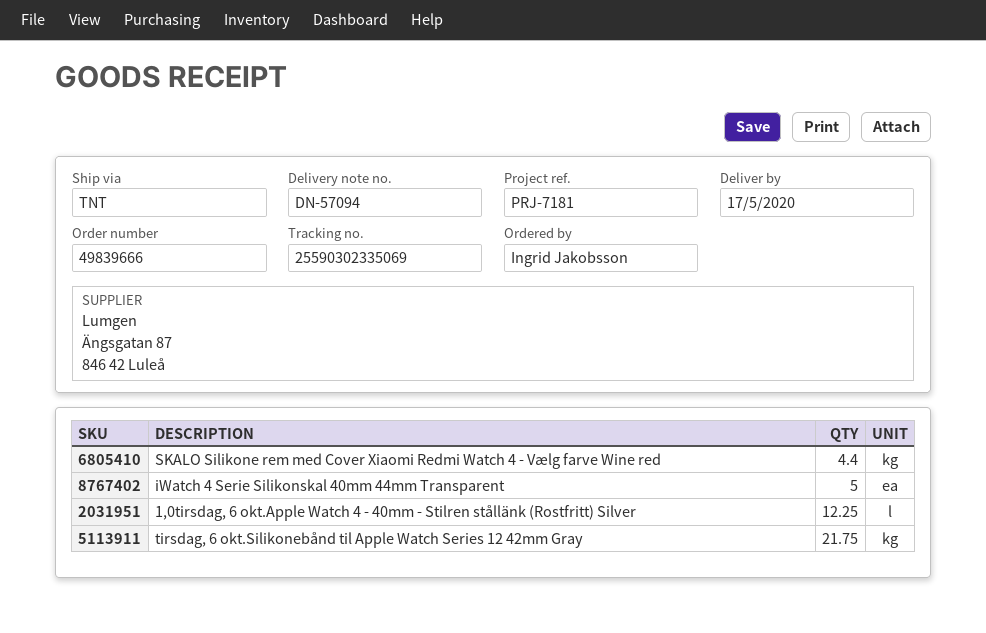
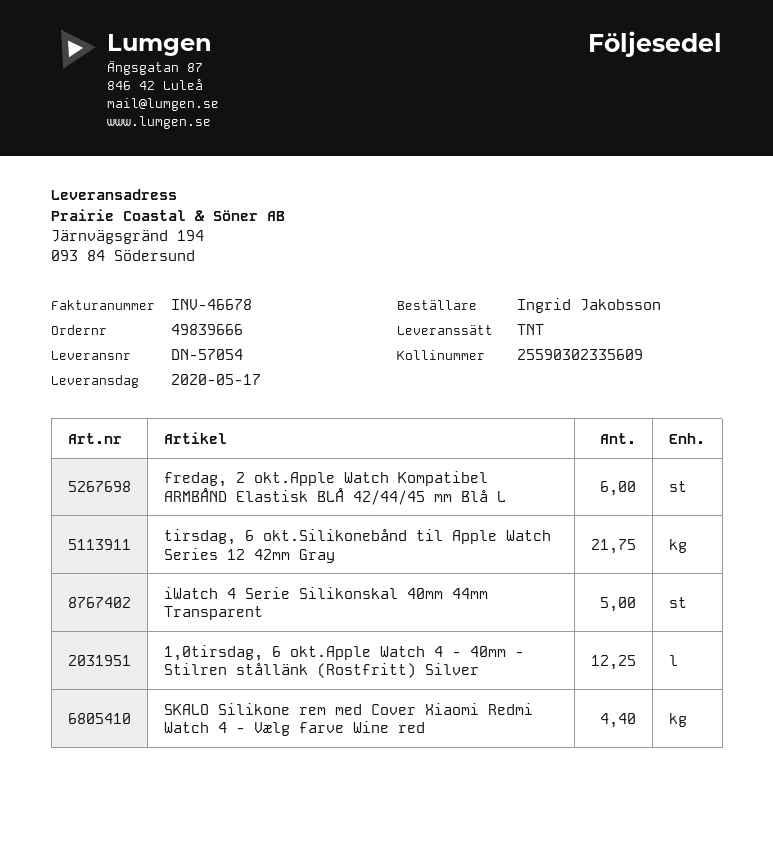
delivery note number: DN-57094 -> DN-57054
tracking number: 25590302335069 -> 25590302335609
fredag, 2 okt.Apple Watch Kompatibel ARMBÅND Elastisk BLÅ 42/44/45 mm Blå L: none -> 6

